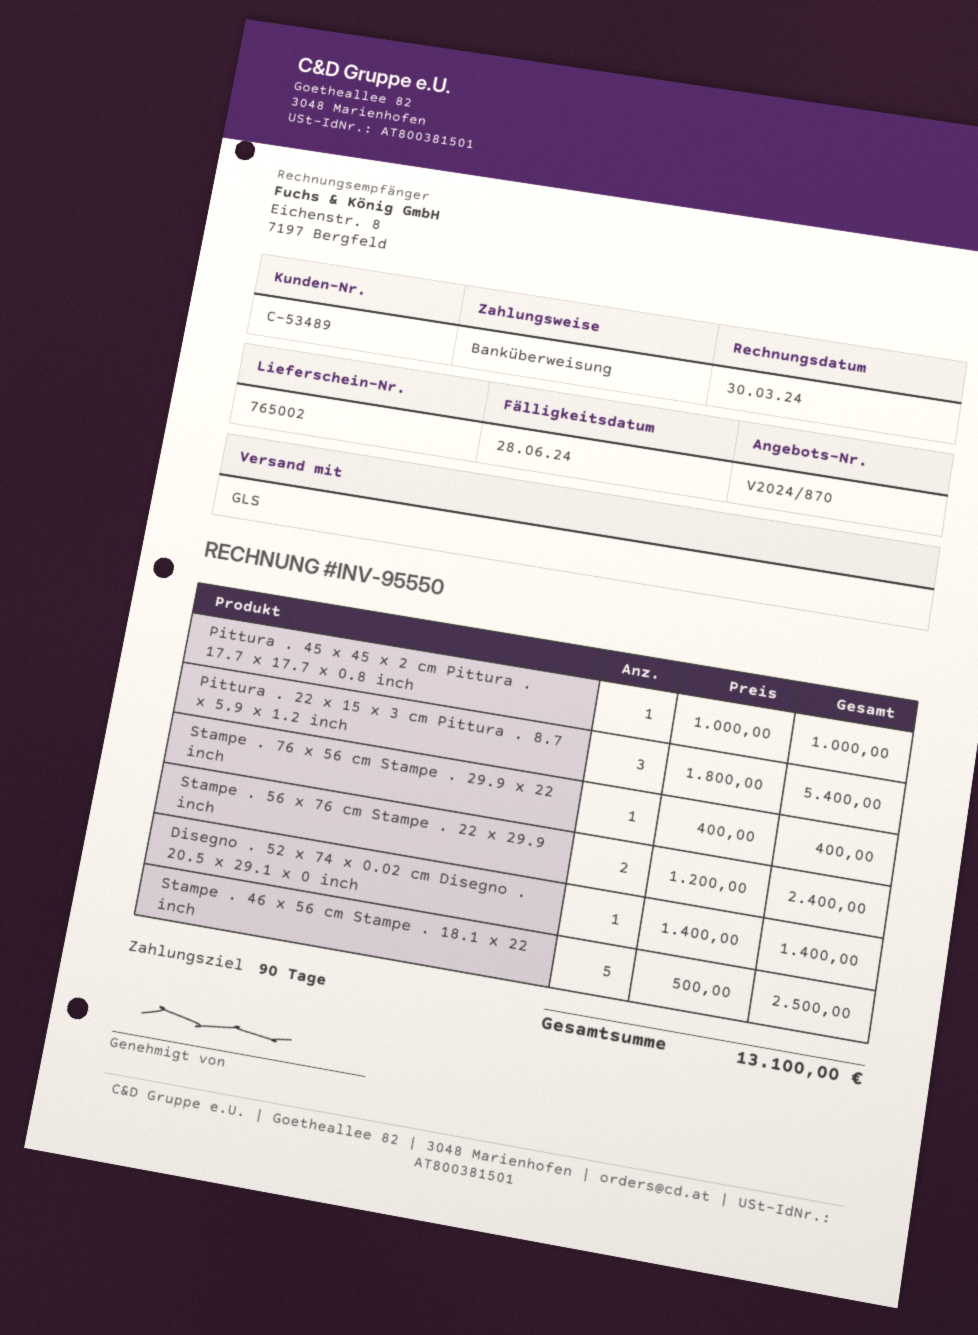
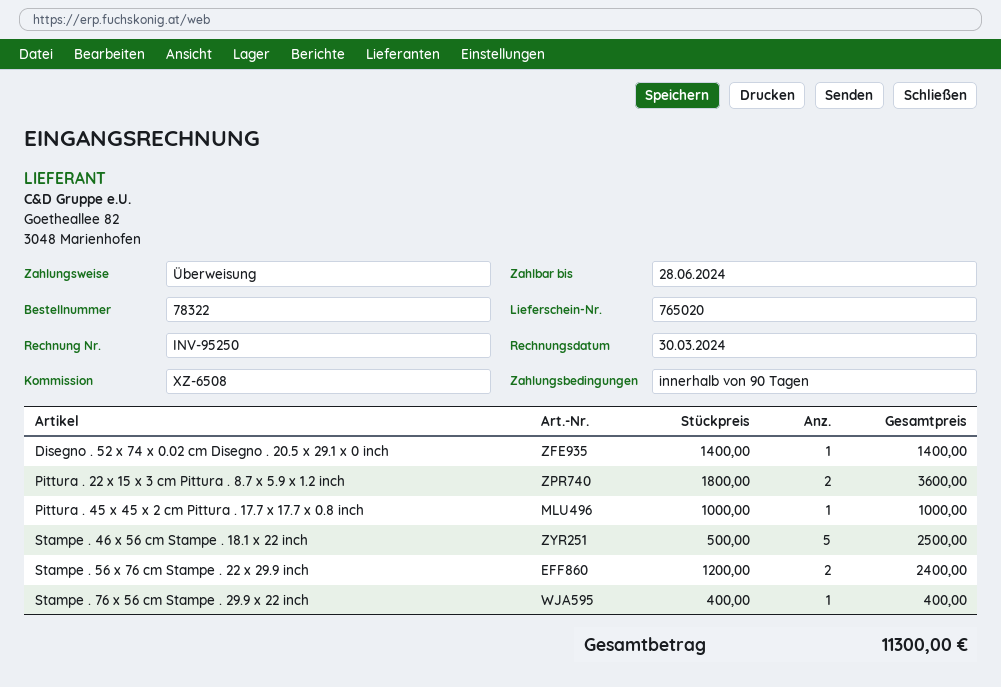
delivery note number: 765002 -> 765020
invoice number: INV-95550 -> INV-95250
Pittura . 22 x 15 x 3 cm Pittura . 8.7 x 5.9 x 1.2 inch: 3 x 1800.00 = 5400.00 -> 2 x 1800.00 = 3600.00
total: 13100.00 -> 11300.00

